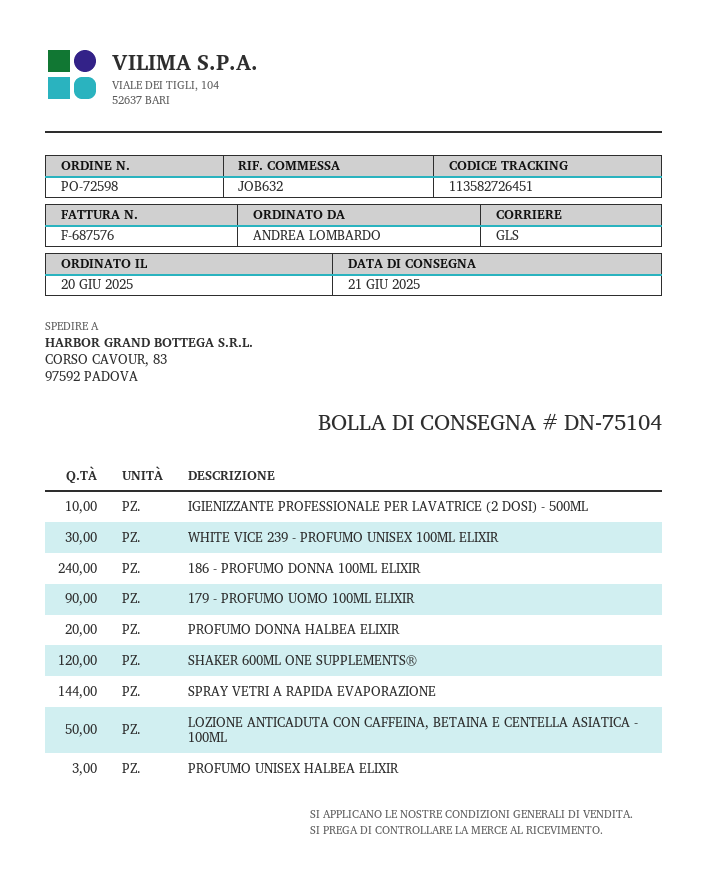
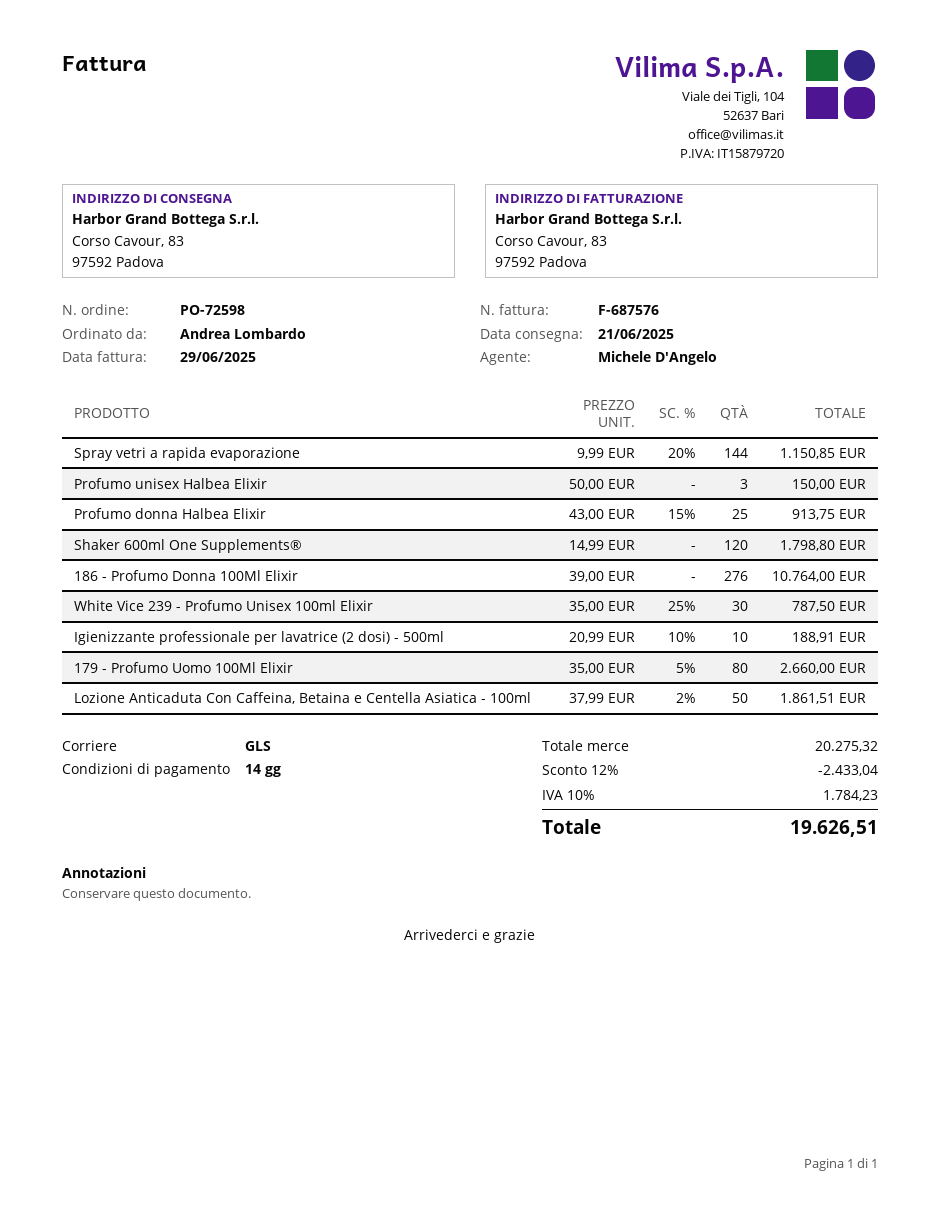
186 - PROFUMO DONNA 100ML ELIXIR: 240 -> 276
179 - PROFUMO UOMO 100ML ELIXIR: 90 -> 80
PROFUMO DONNA HALBEA ELIXIR: 20 -> 25

